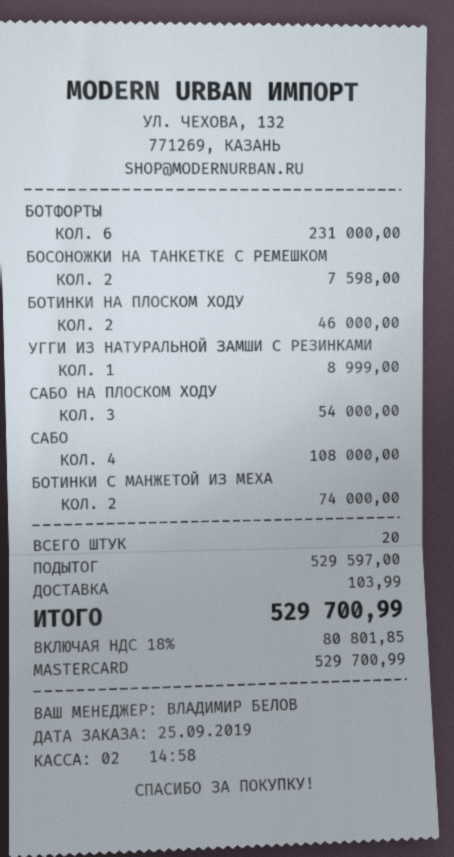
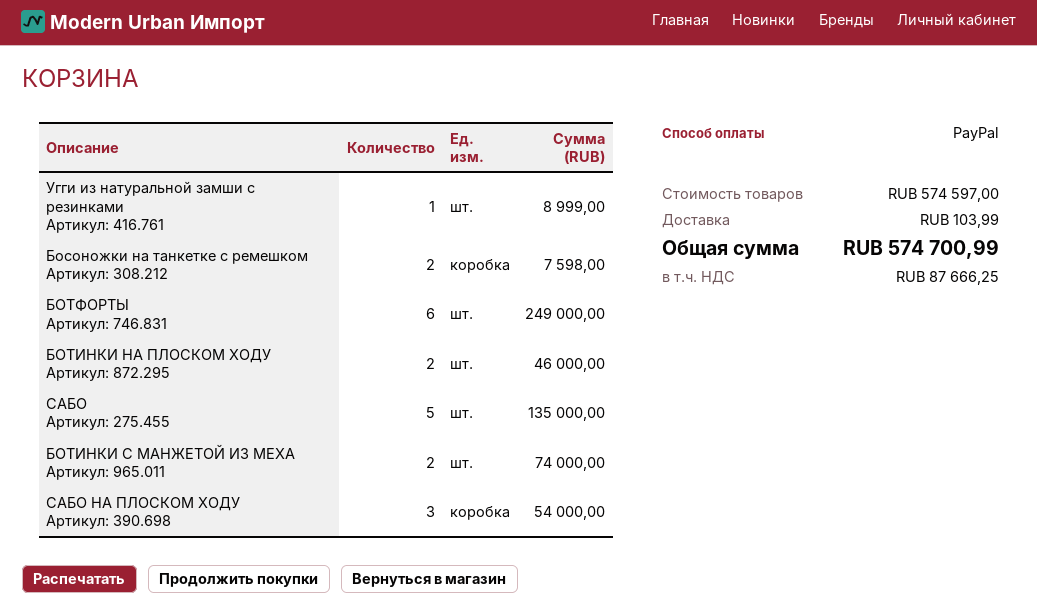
payment method: Mastercard -> PayPal
БОТФОРТЫ: 6 for 231000.00 -> 6 for 249000.00
САБО: 4 for 108000.00 -> 5 for 135000.00
subtotal: 529597.00 -> 574597.00
tax: 80801.85 -> 87666.25
total: 529700.99 -> 574700.99

